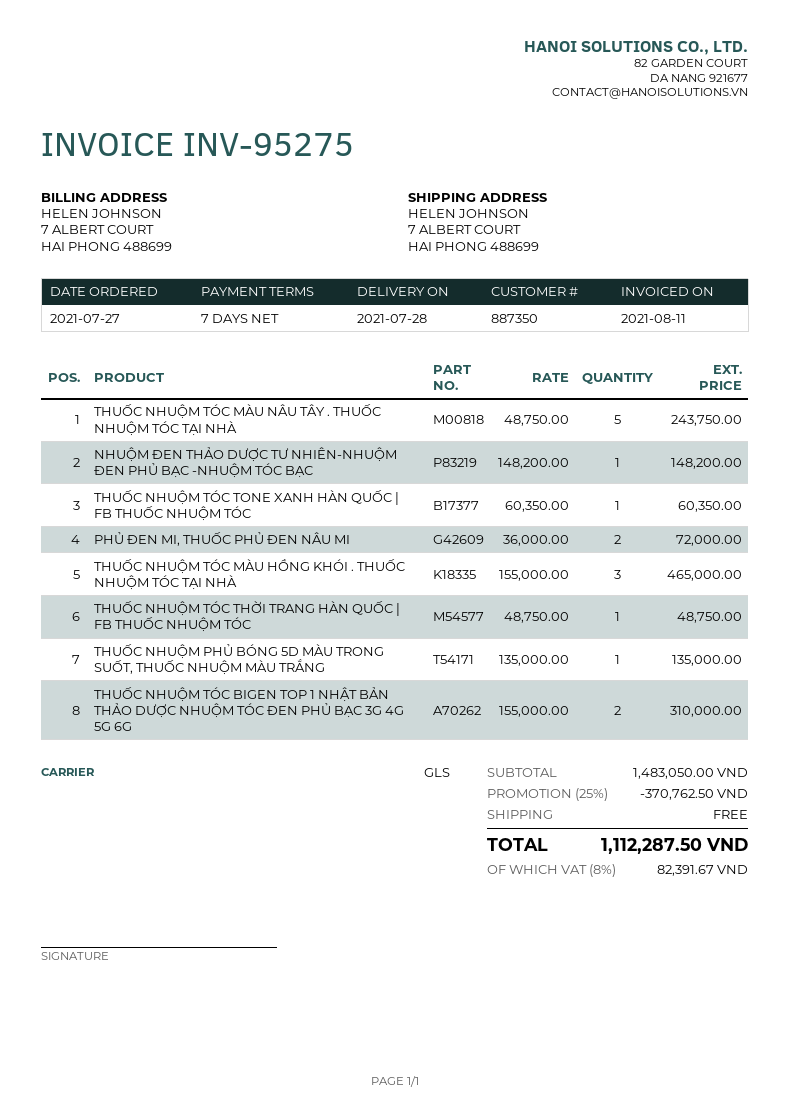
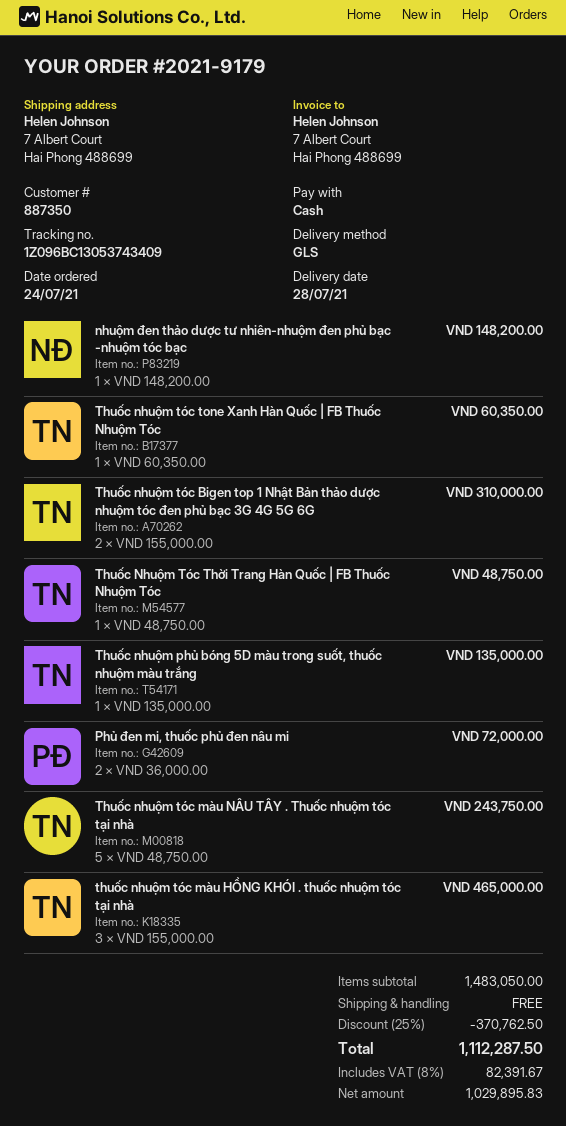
order date: 2021-07-27 -> 2021-07-24

